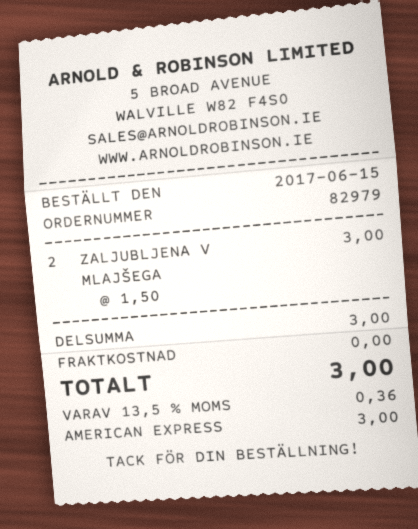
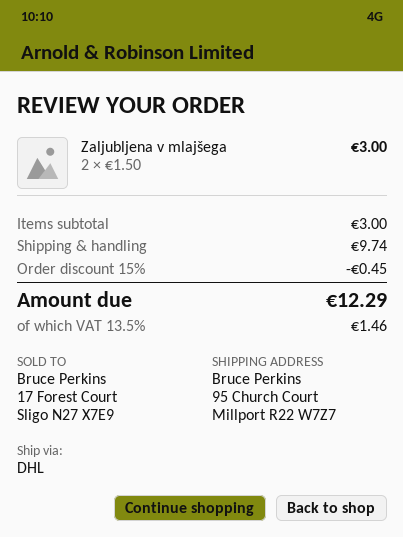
discount: none -> 15% = 0.45
shipping: 0.00 -> 9.74
tax: 13.5% = 0.36 -> 13.5% = 1.46
total: 3.00 -> 12.29

